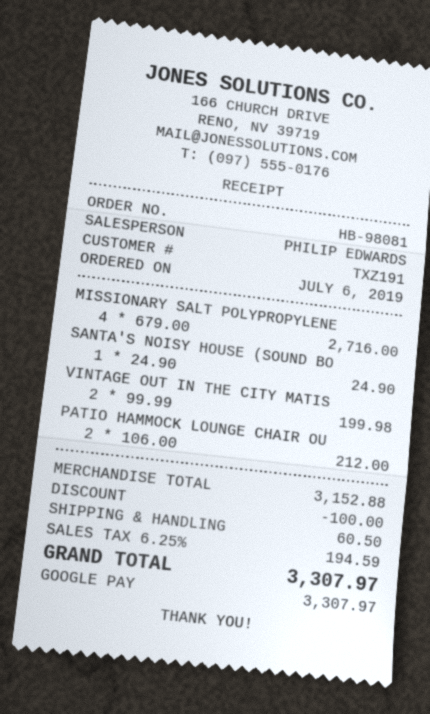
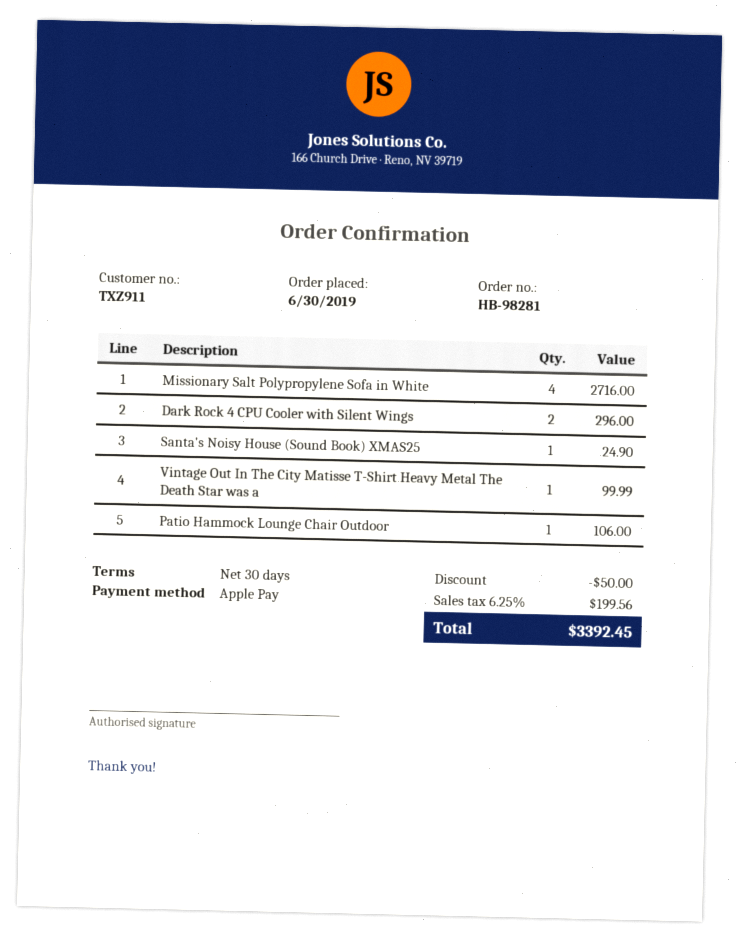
order number: HB-98081 -> HB-98281
order date: 2019-07-06 -> 2019-06-30
customer number: TXZ191 -> TXZ911
payment method: Google Pay -> Apple Pay
VINTAGE OUT IN THE CITY MATIS: 2 for 199.98 -> 1 for 99.99
PATIO HAMMOCK LOUNGE CHAIR OU: 2 for 212.00 -> 1 for 106.00
Dark Rock 4 CPU Cooler with Silent Wings: none -> 2 for 296.00
discount: 100.00 -> 50.00
shipping: 60.50 -> none
tax: 6.25% = 194.59 -> 6.25% = 199.56
total: 3307.97 -> 3392.45

